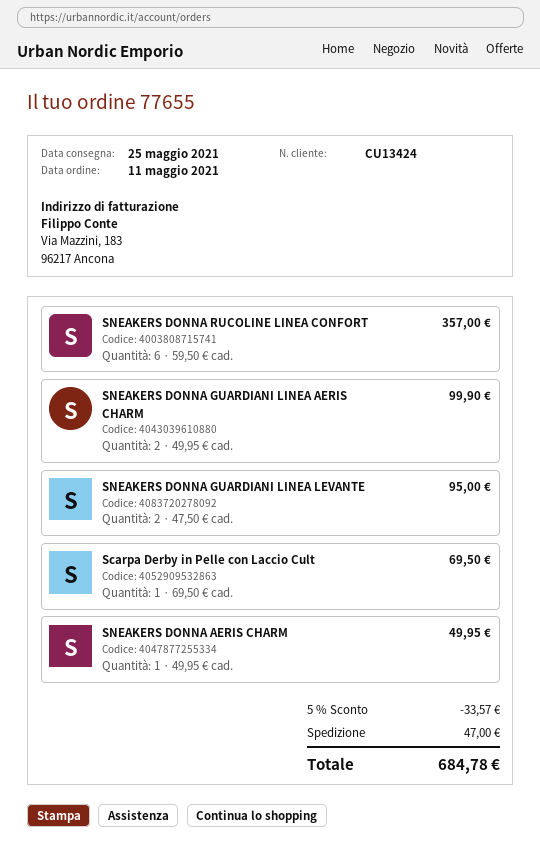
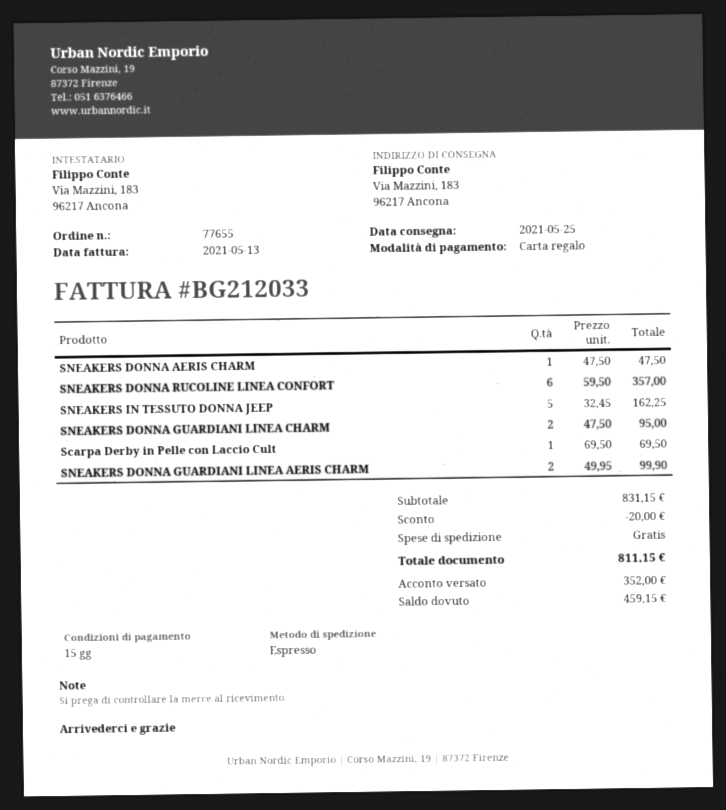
SNEAKERS DONNA GUARDIANI LINEA LEVANTE: 2 x 47.50 = 95.00 -> none
SNEAKERS DONNA AERIS CHARM: 1 x 49.95 = 49.95 -> 1 x 47.50 = 47.50
SNEAKERS IN TESSUTO DONNA JEEP: none -> 5 x 32.45 = 162.25
SNEAKERS DONNA GUARDIANI LINEA CHARM: none -> 2 x 47.50 = 95.00
discount: 33.57 -> 20.00
shipping: 47.00 -> 0.00
total: 684.78 -> 811.15

